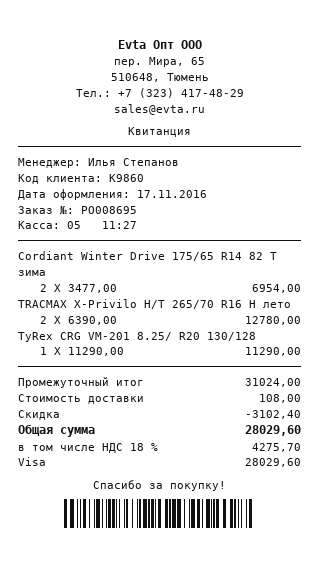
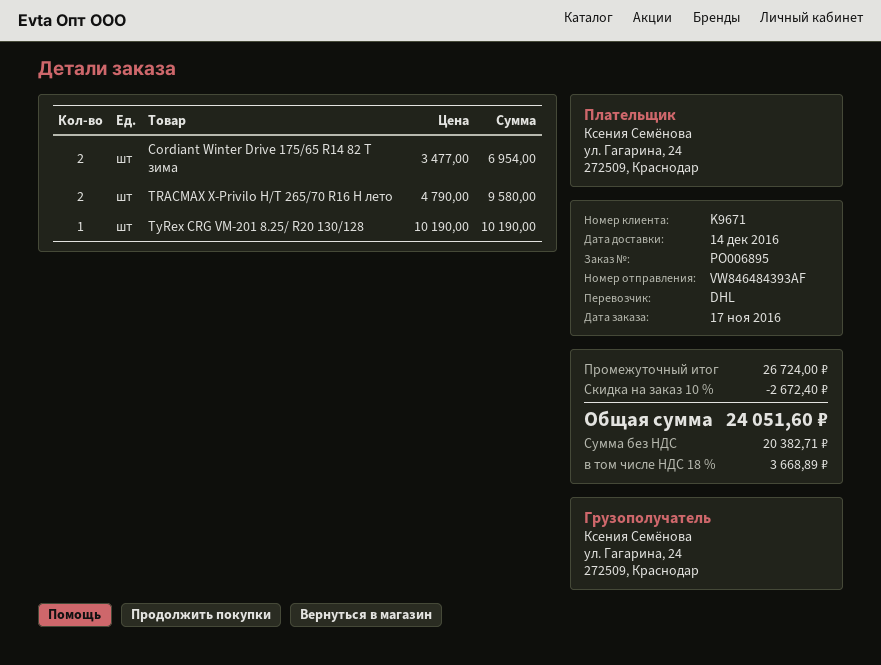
order number: PO008695 -> PO006895
customer number: K9860 -> K9671
TRACMAX X-Privilo H/T 265/70 R16 H лето: 2 x 6390.00 = 12780.00 -> 2 x 4790.00 = 9580.00
TyRex CRG VM-201 8.25/ R20 130/128: 1 x 11290.00 = 11290.00 -> 1 x 10190.00 = 10190.00
subtotal: 31024.00 -> 26724.00
discount: 3102.40 -> 2672.40
shipping: 108.00 -> none
tax: 18% = 4275.70 -> 18% = 3668.89
total: 28029.60 -> 24051.60

